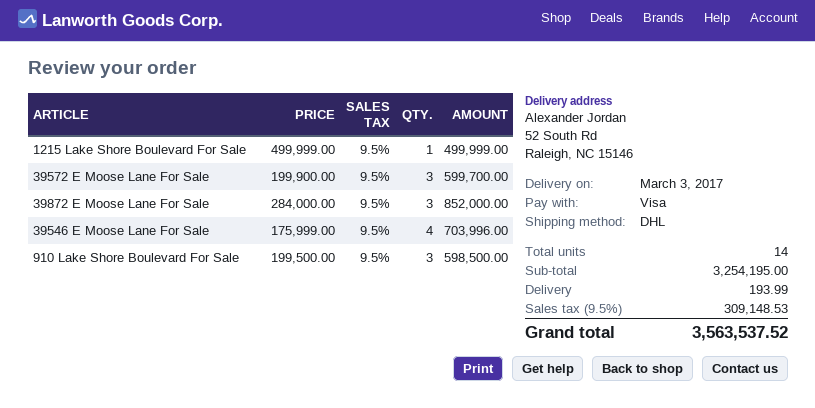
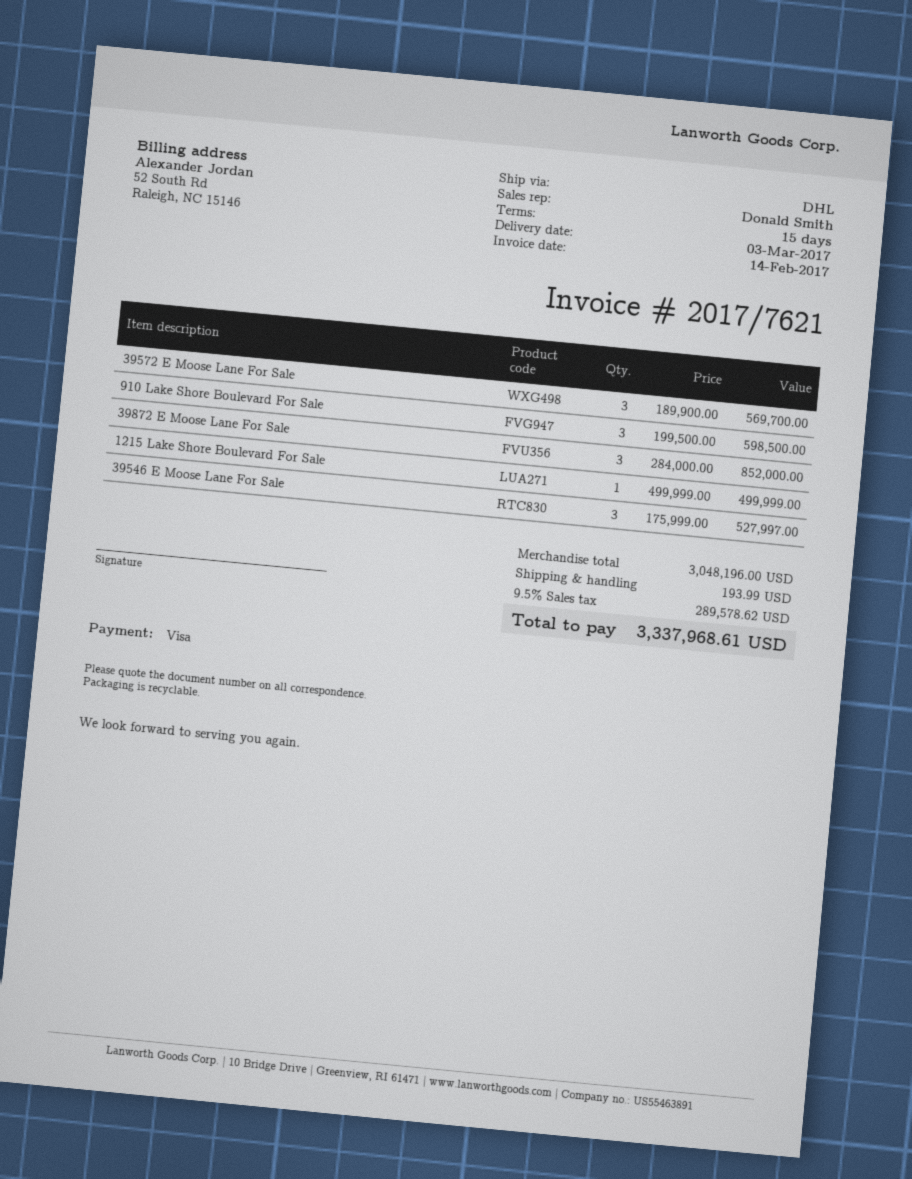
39572 E Moose Lane For Sale: 3 x 199900.00 = 599700.00 -> 3 x 189900.00 = 569700.00
39546 E Moose Lane For Sale: 4 x 175999.00 = 703996.00 -> 3 x 175999.00 = 527997.00
subtotal: 3254195.00 -> 3048196.00
tax: 9.5% = 309148.53 -> 9.5% = 289578.62
total: 3563537.52 -> 3337968.61

